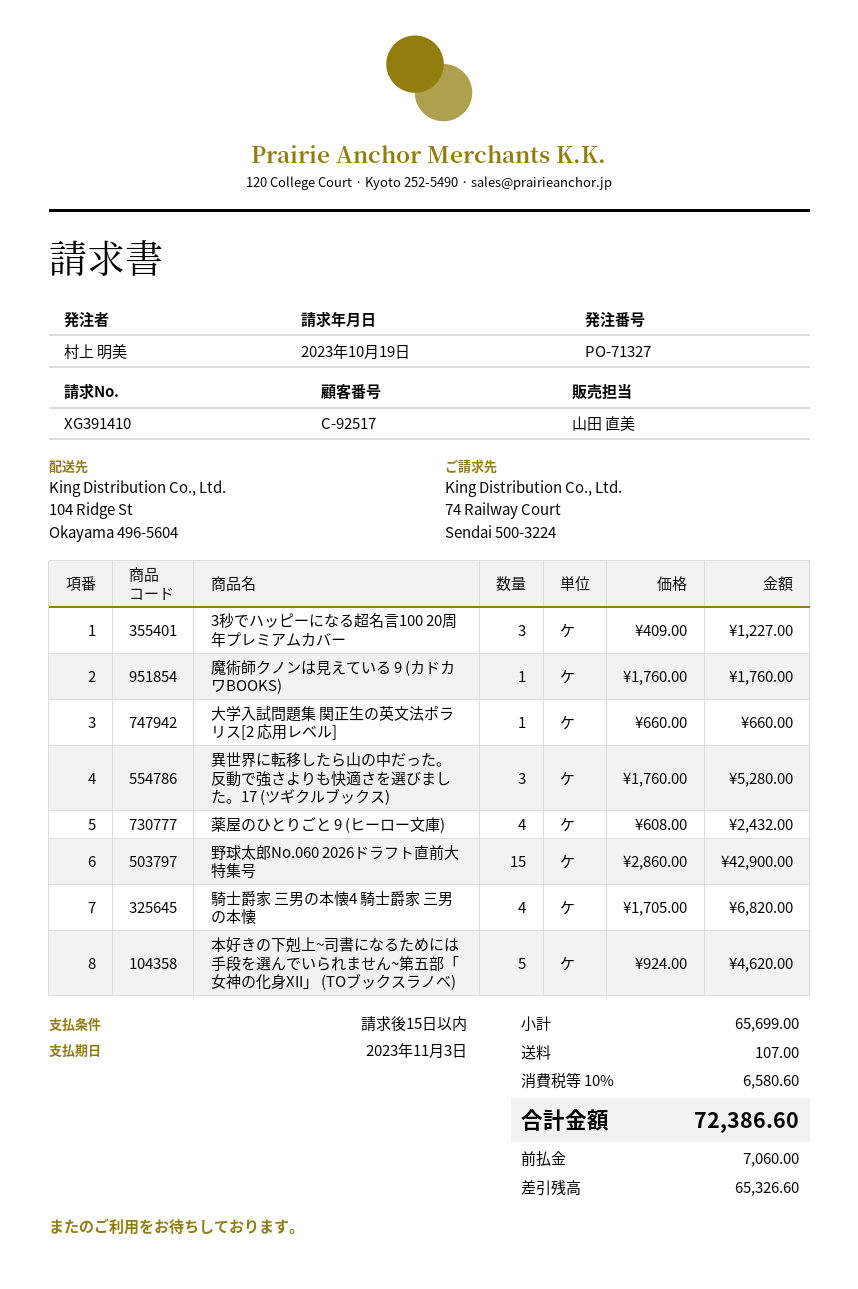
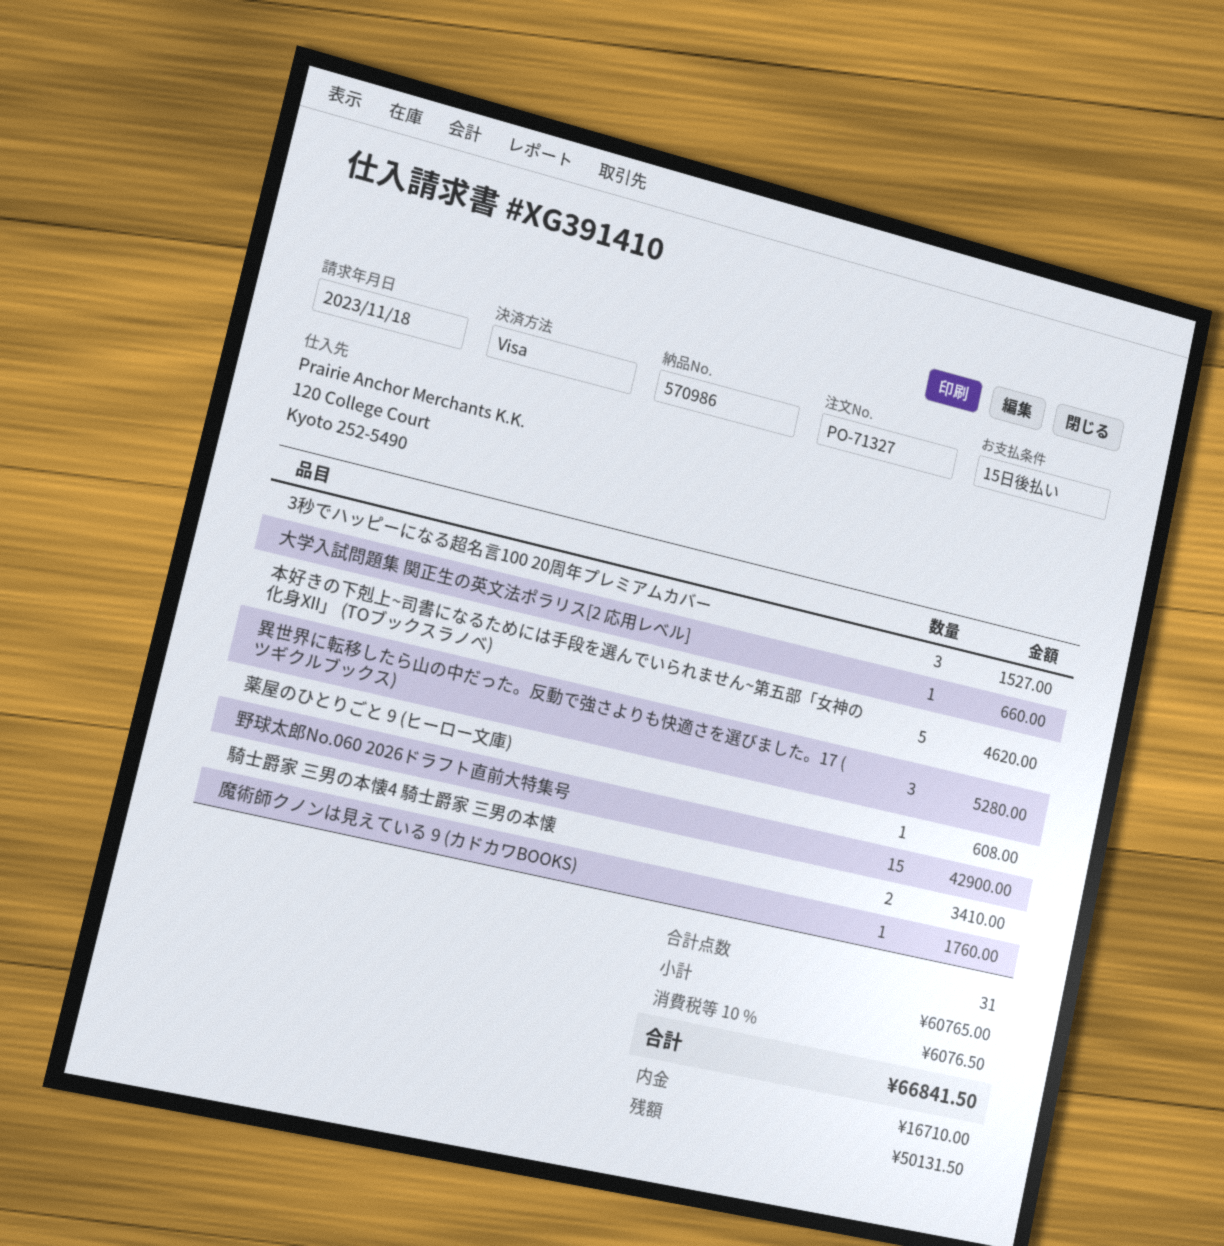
invoice date: 2023-10-19 -> 2023-11-18
3秒でハッピーになる超名言100 20周年プレミアムカバー: 3 for 1227.00 -> 3 for 1527.00
薬屋のひとりごと 9 (ヒーロー文庫): 4 for 2432.00 -> 1 for 608.00
騎士爵家 三男の本懐4 騎士爵家 三男の本懐: 4 for 6820.00 -> 2 for 3410.00
subtotal: 65699.00 -> 60765.00
shipping: 107.00 -> none
tax: 10% = 6580.60 -> 10% = 6076.50
total: 72386.60 -> 66841.50
deposit: 7060.00 -> 16710.00
balance: 65326.60 -> 50131.50

